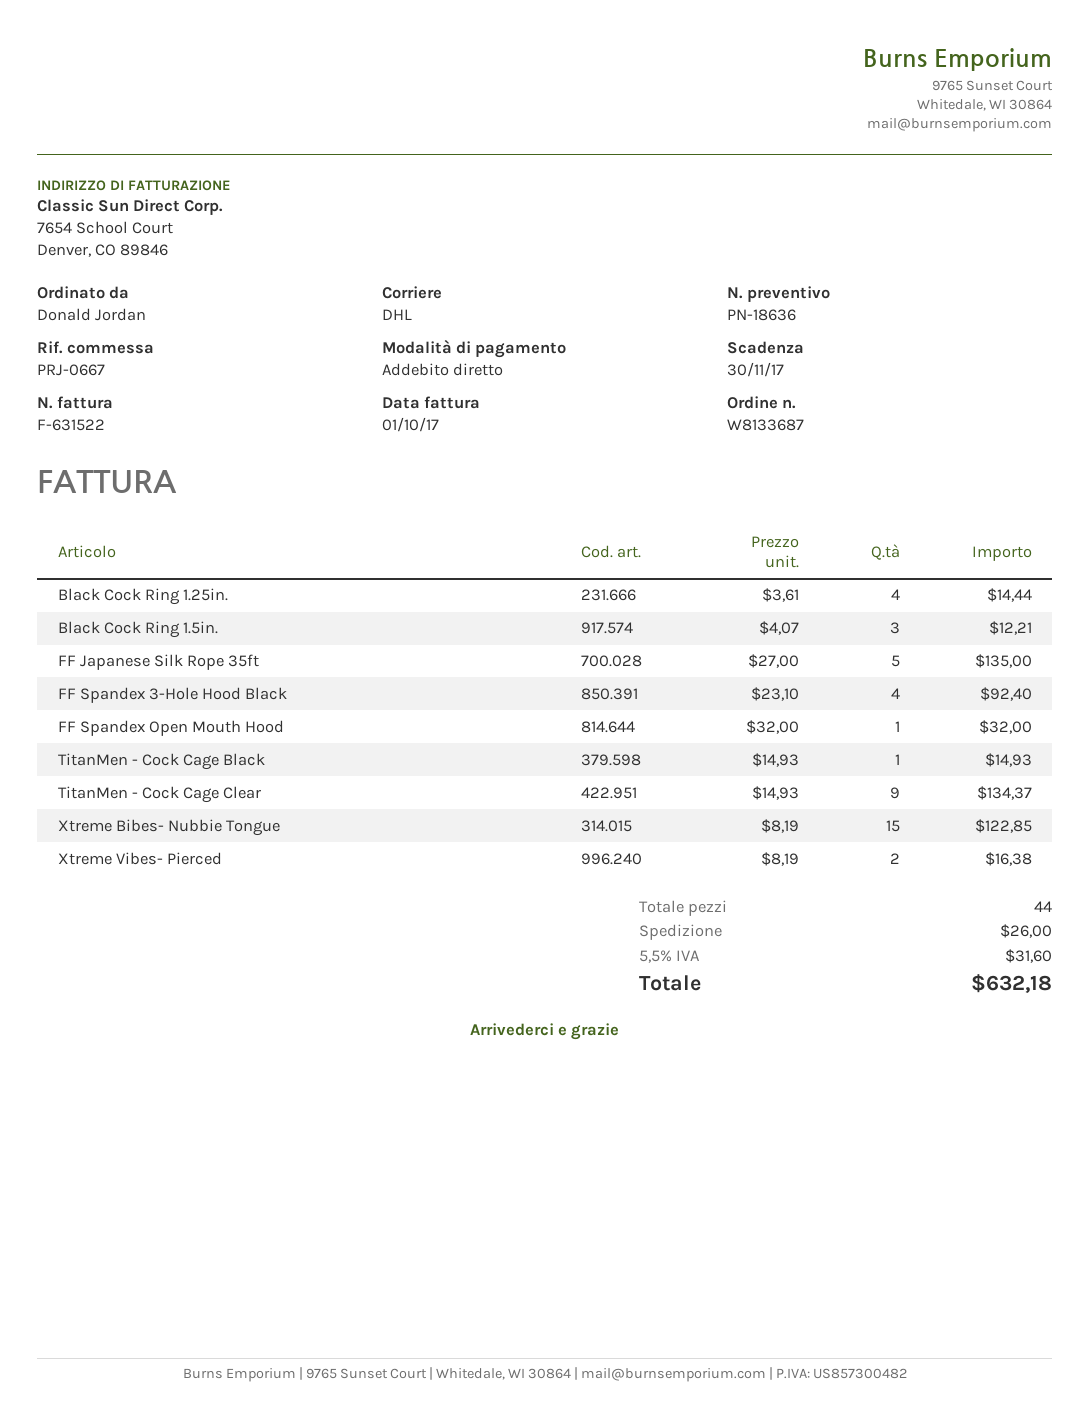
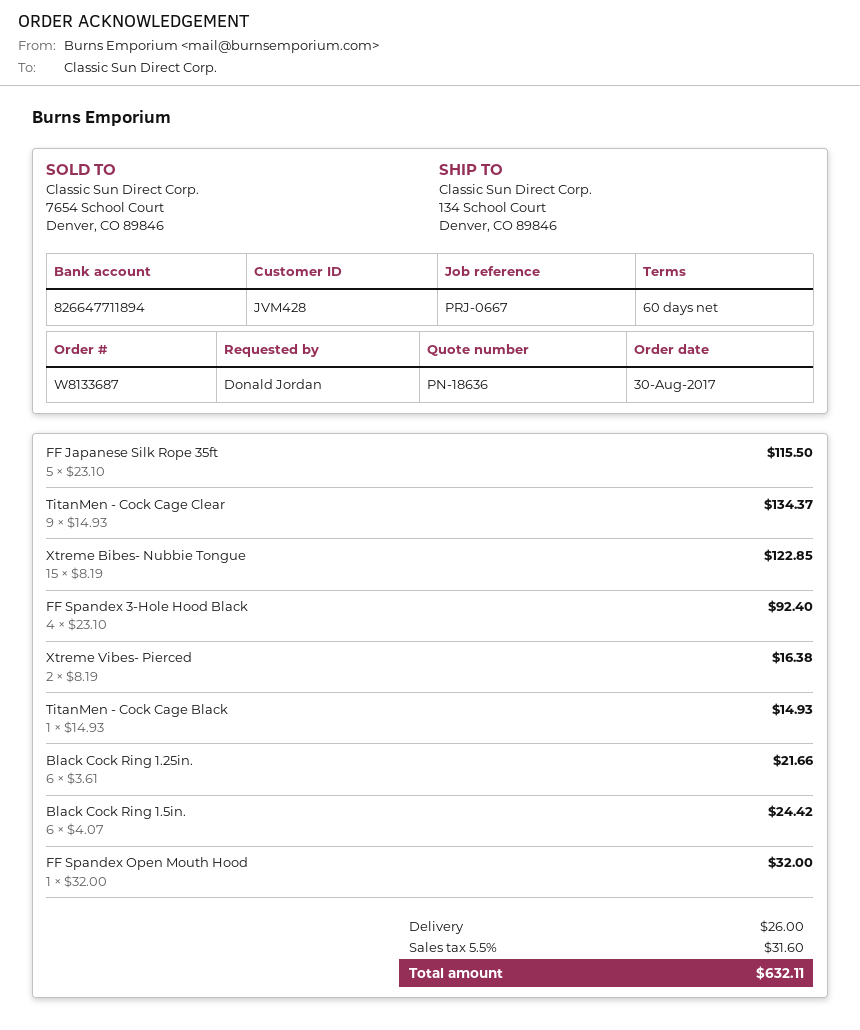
Black Cock Ring 1.25in.: 4 x 3.61 = 14.44 -> 6 x 3.61 = 21.66
Black Cock Ring 1.5in.: 3 x 4.07 = 12.21 -> 6 x 4.07 = 24.42
FF Japanese Silk Rope 35ft: 5 x 27.00 = 135.00 -> 5 x 23.10 = 115.50
total: 632.18 -> 632.11

